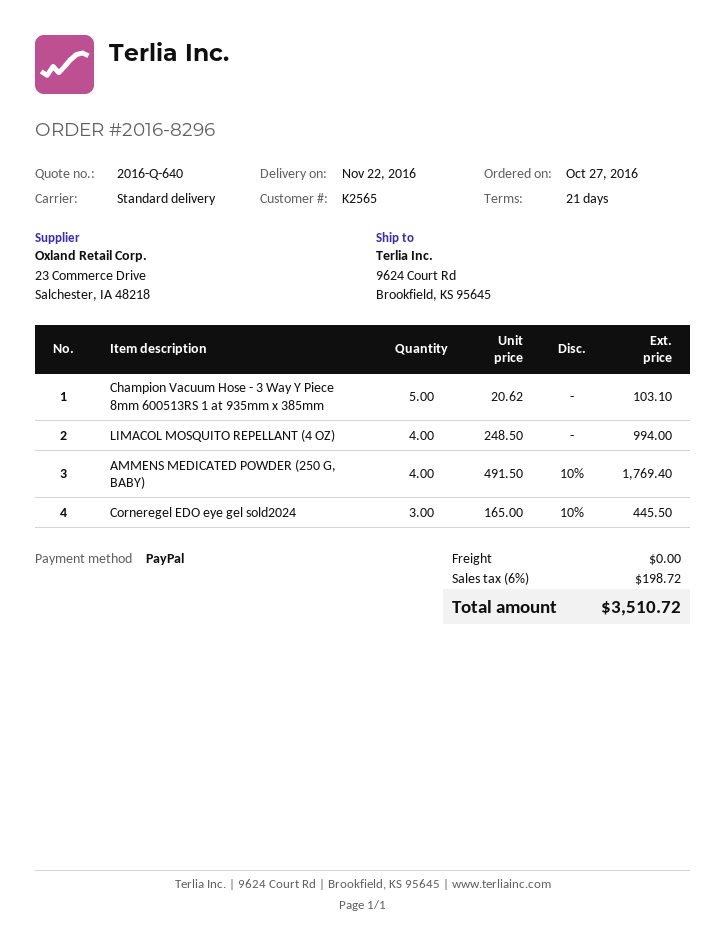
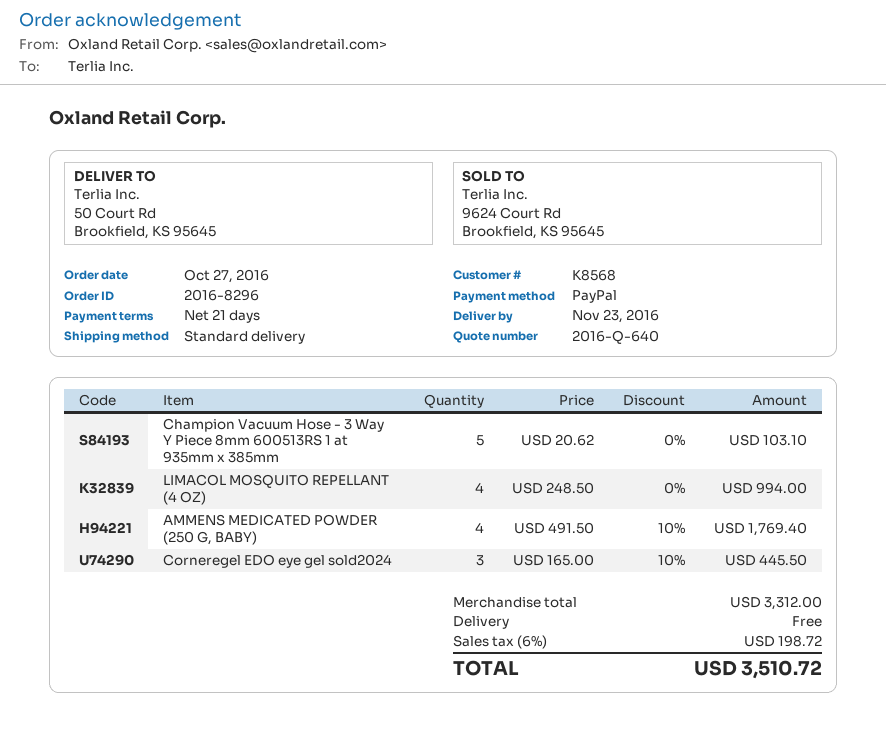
delivery date: 2016-11-22 -> 2016-11-23
customer number: K2565 -> K8568
ship to: 9624 Court Rd, Brookfield, KS 95645 -> 50 Court Rd, Brookfield, KS 95645

